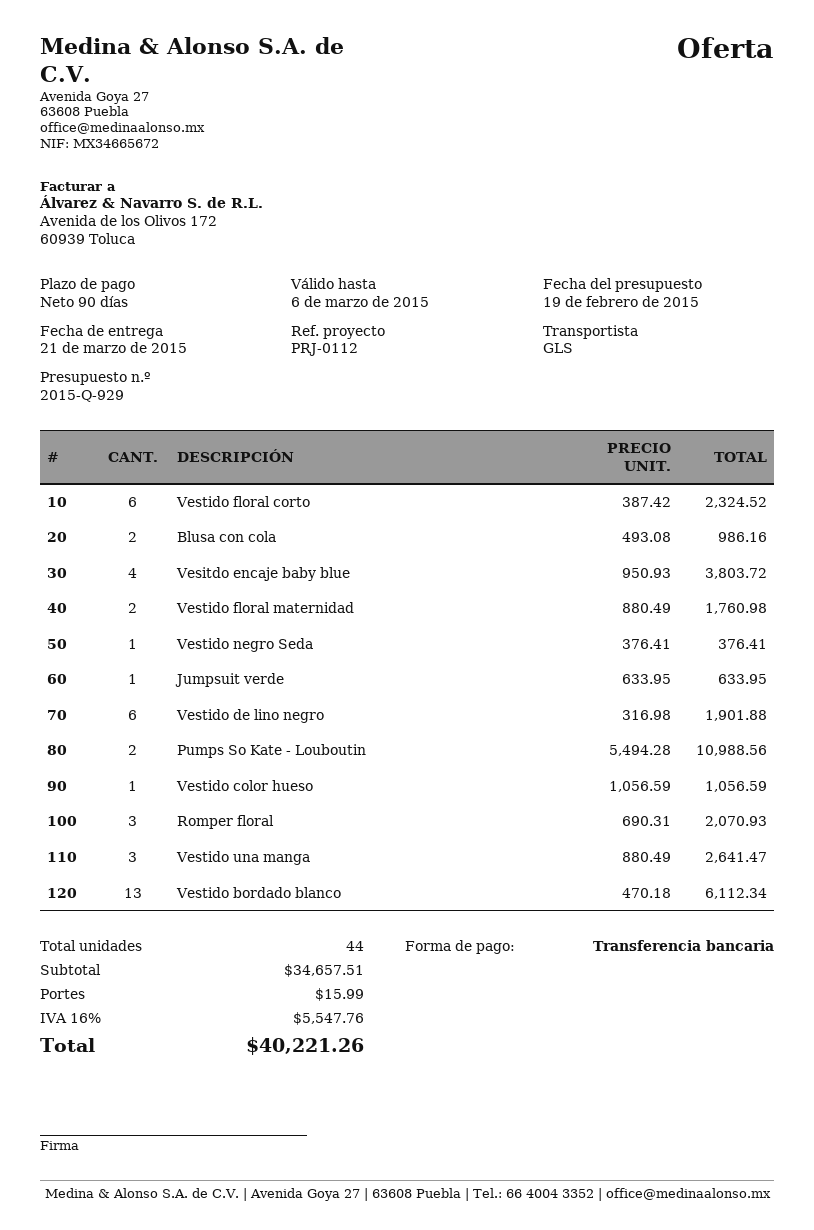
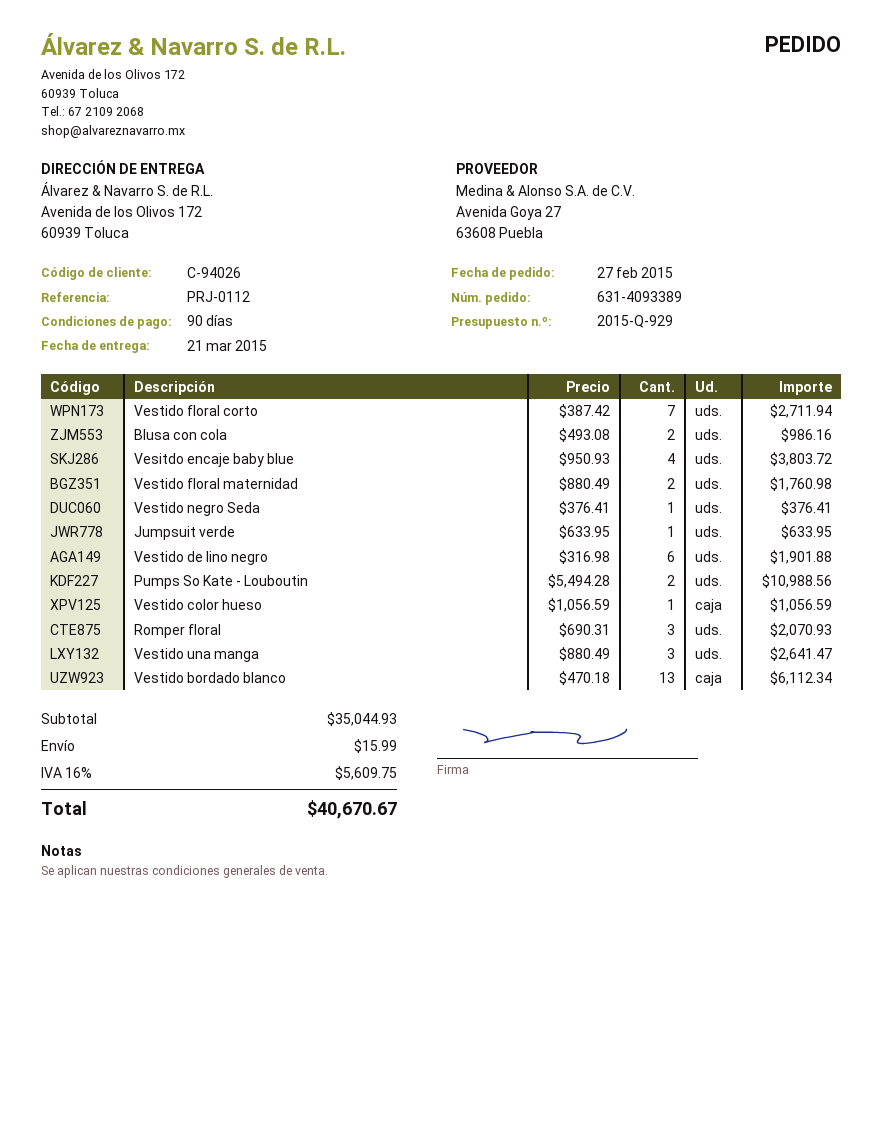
Vestido floral corto: 6 x 387.42 = 2324.52 -> 7 x 387.42 = 2711.94
subtotal: 34657.51 -> 35044.93
tax: 16% = 5547.76 -> 16% = 5609.75
total: 40221.26 -> 40670.67

